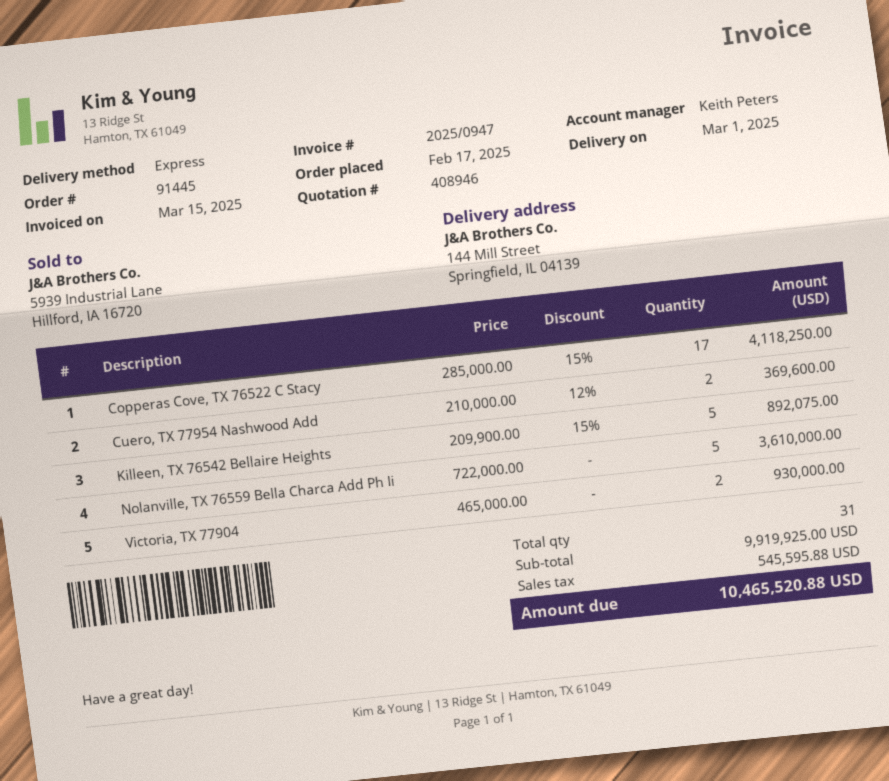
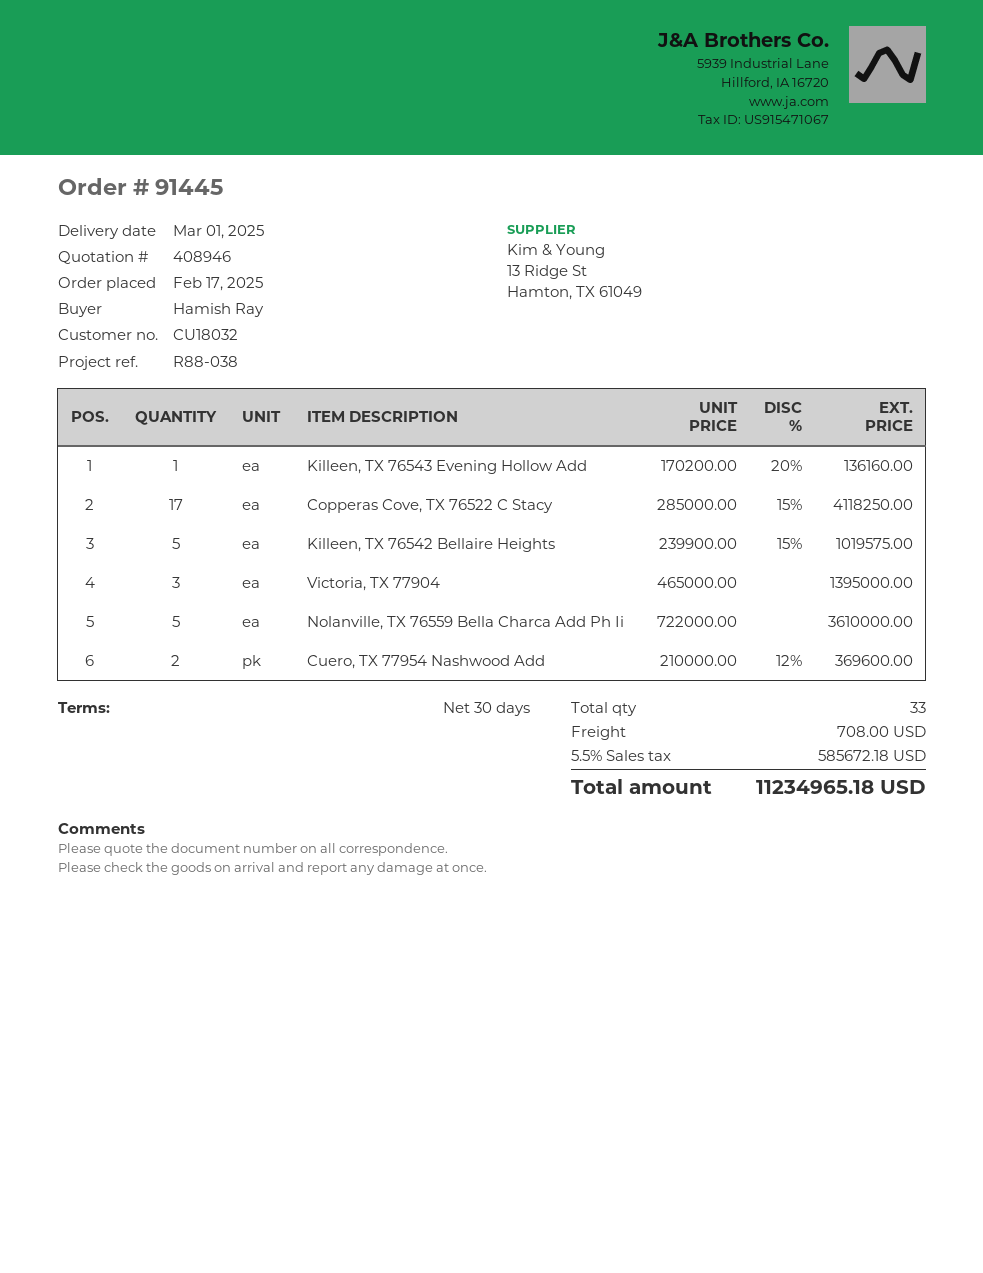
Killeen, TX 76542 Bellaire Heights: 5 x 209900.00 - 15% = 892075.00 -> 5 x 239900.00 - 15% = 1019575.00
Victoria, TX 77904: 2 x 465000.00 = 930000.00 -> 3 x 465000.00 = 1395000.00
Killeen, TX 76543 Evening Hollow Add: none -> 1 x 170200.00 - 20% = 136160.00
total quantity: 31 -> 33
shipping: none -> 708.00
tax: 545595.88 -> 585672.18
total: 10465520.88 -> 11234965.18

